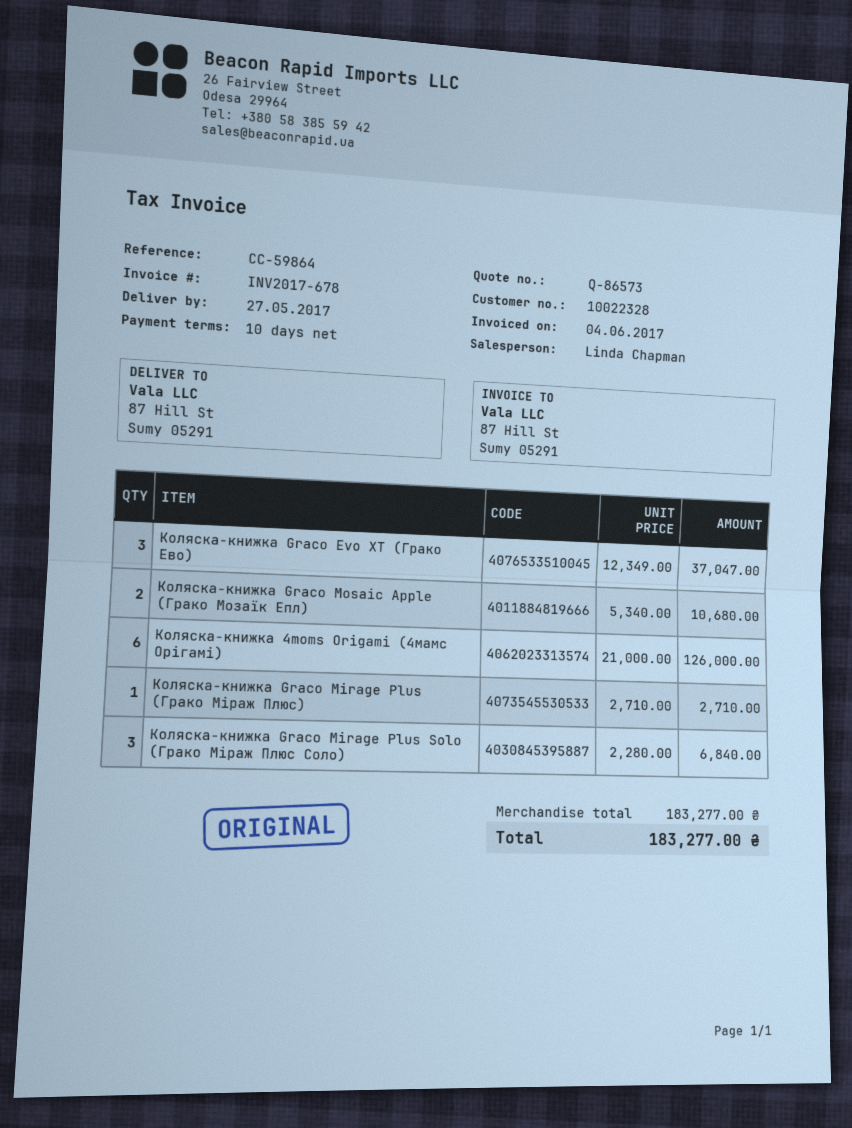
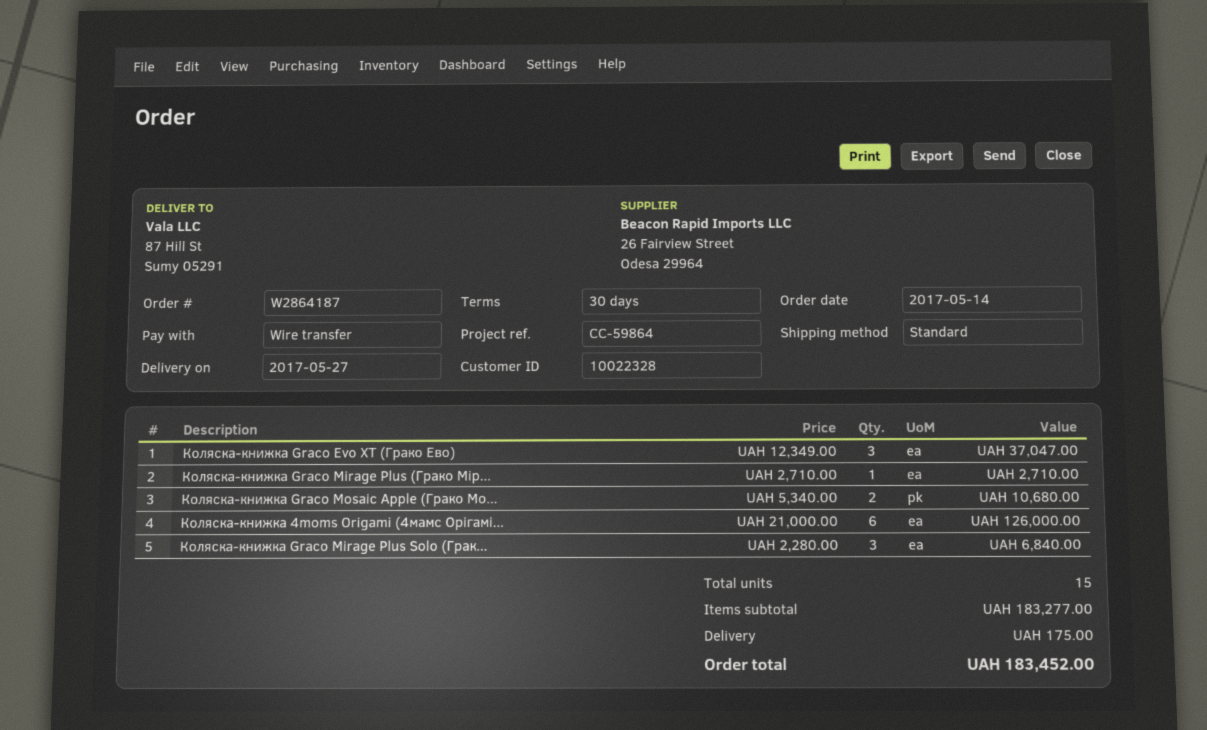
payment terms: 10 days -> 30 days
shipping: none -> 175.00
total: 183277.00 -> 183452.00

